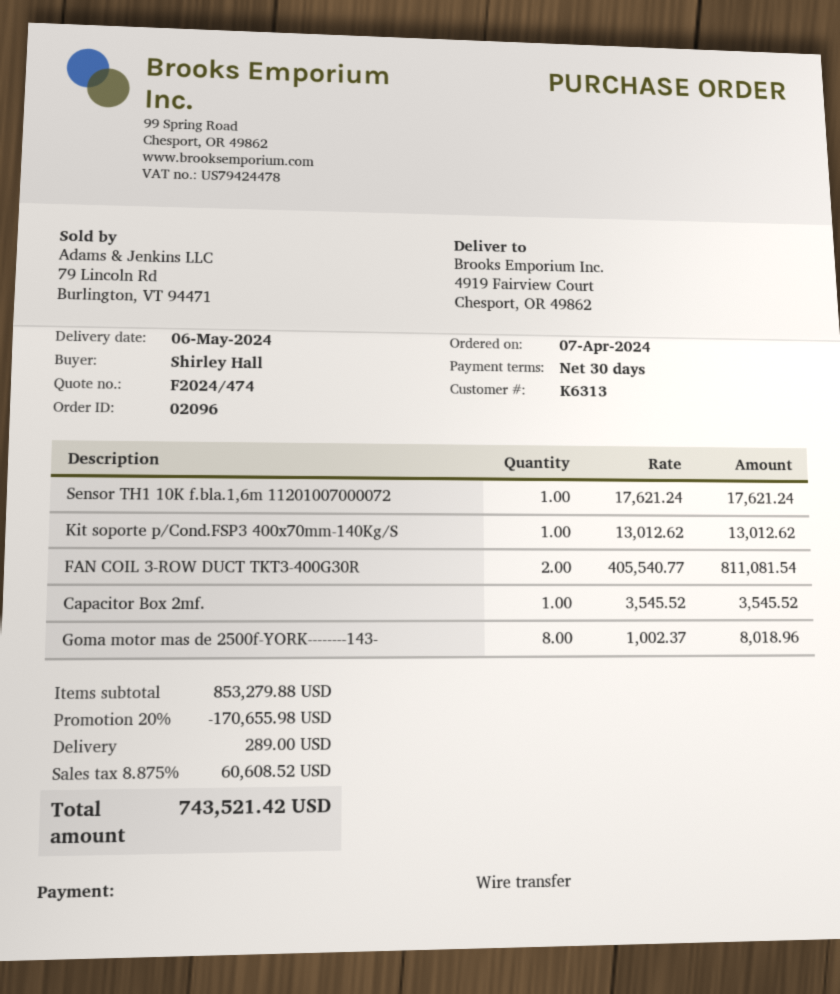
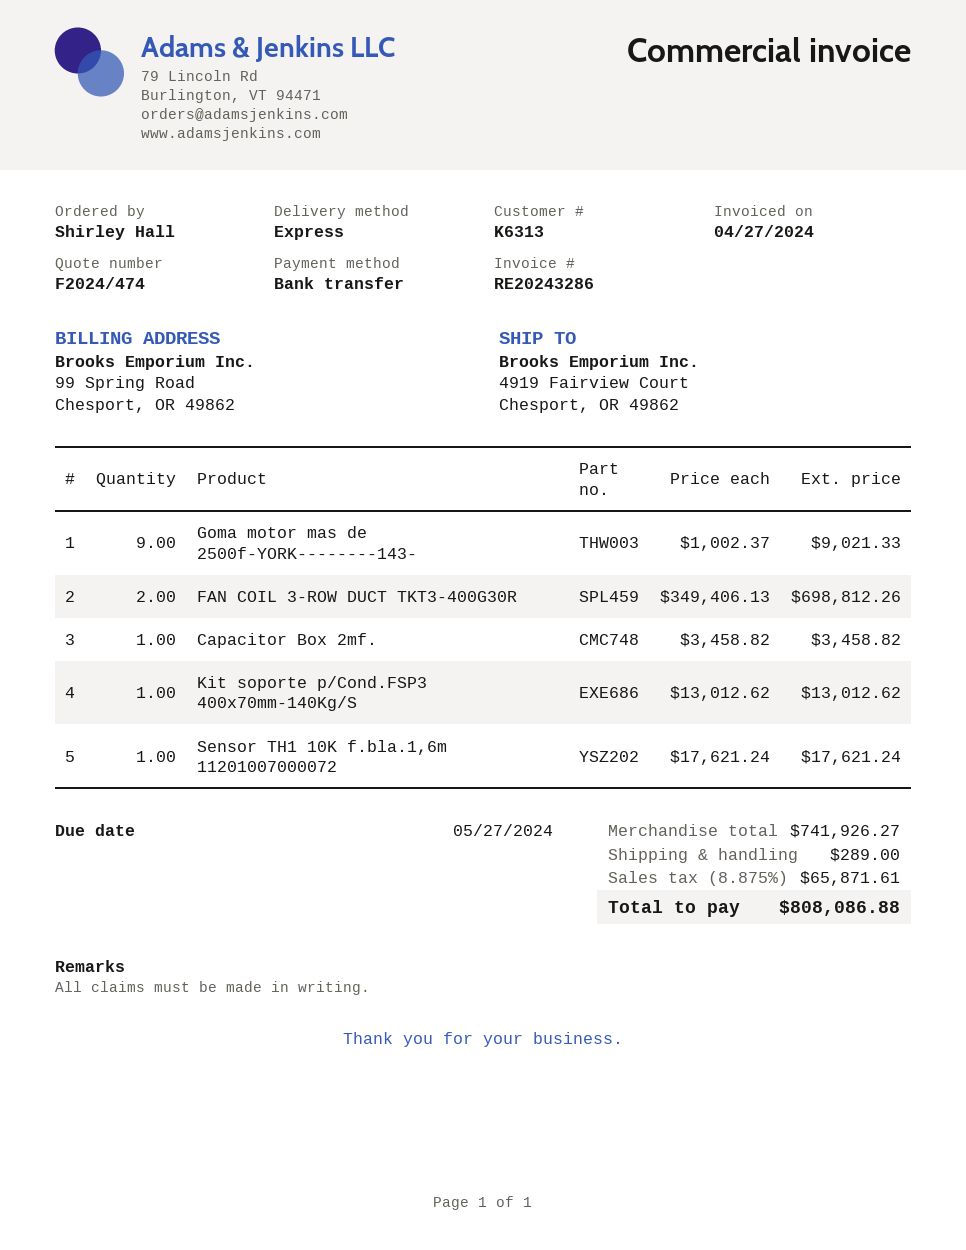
FAN COIL 3-ROW DUCT TKT3-400G30R: 2 x 405540.77 = 811081.54 -> 2 x 349406.13 = 698812.26
Capacitor Box 2mf.: 1 x 3545.52 = 3545.52 -> 1 x 3458.82 = 3458.82
Goma motor mas de 2500f-YORK--------143-: 8 x 1002.37 = 8018.96 -> 9 x 1002.37 = 9021.33
subtotal: 853279.88 -> 741926.27
discount: 20% = 170655.98 -> none
tax: 8.875% = 60608.52 -> 8.875% = 65871.61
total: 743521.42 -> 808086.88

